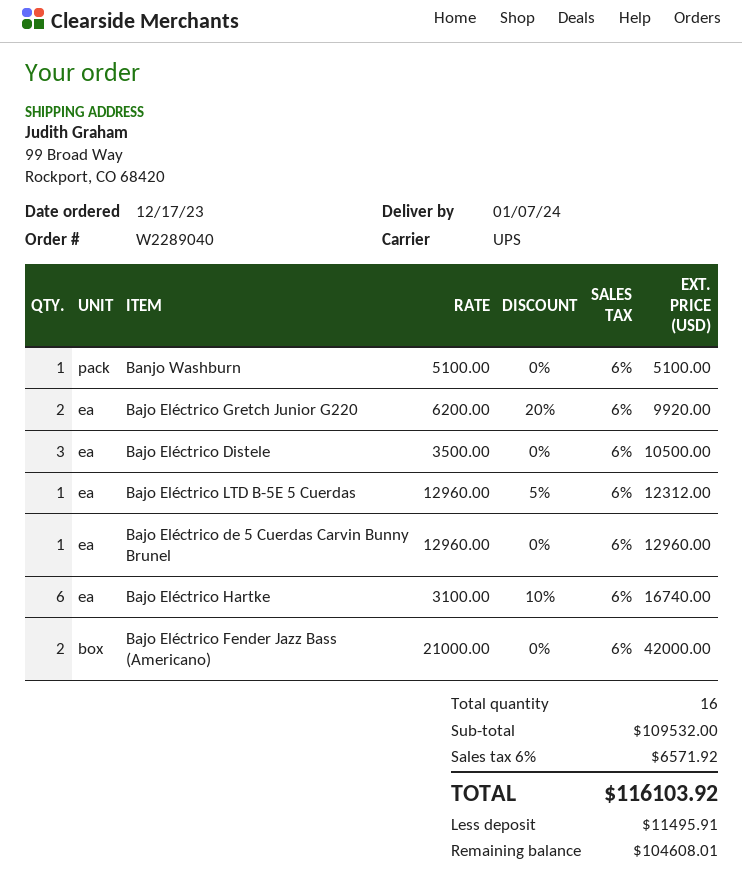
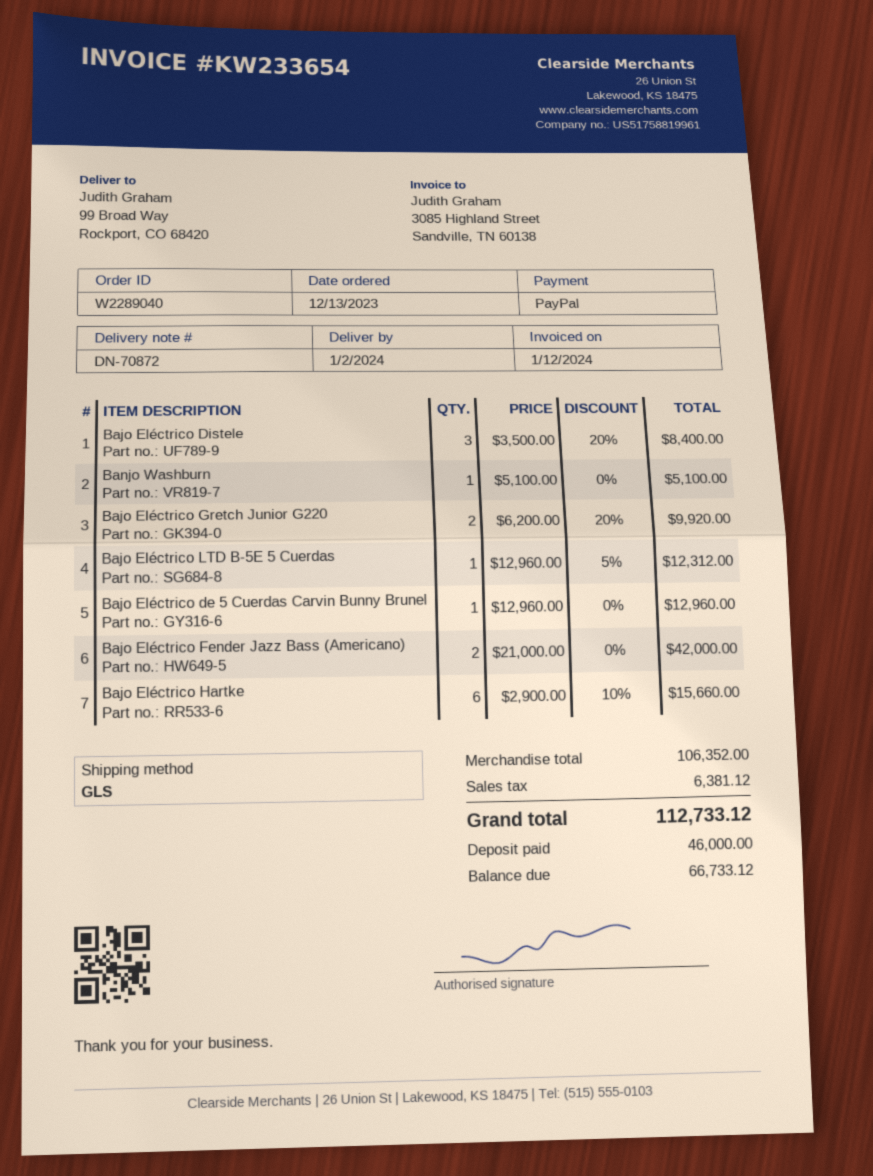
order date: 2023-12-17 -> 2023-12-13
delivery date: 2024-01-07 -> 2024-01-02
shipping method: UPS -> GLS
Bajo Eléctrico Distele: 3 x 3500.00 = 10500.00 -> 3 x 3500.00 - 20% = 8400.00
Bajo Eléctrico Hartke: 6 x 3100.00 - 10% = 16740.00 -> 6 x 2900.00 - 10% = 15660.00
subtotal: 109532.00 -> 106352.00
tax: 6571.92 -> 6381.12
total: 116103.92 -> 112733.12
deposit: 11495.91 -> 46000.00
balance: 104608.01 -> 66733.12

